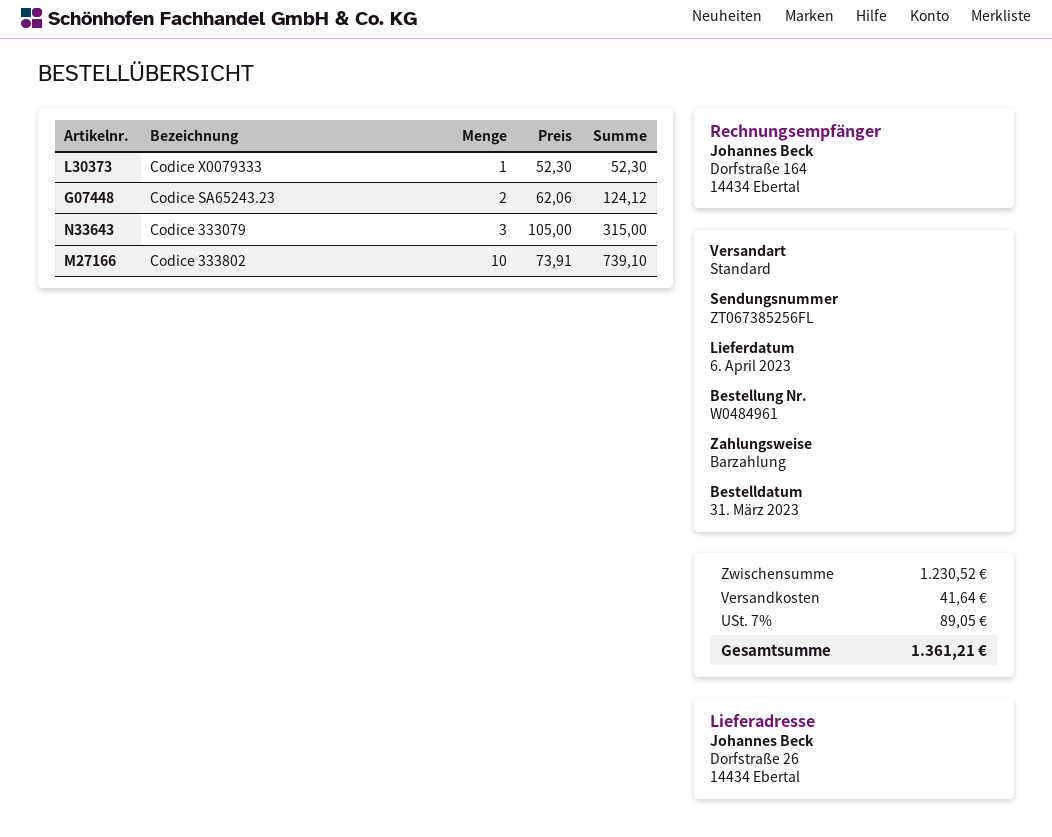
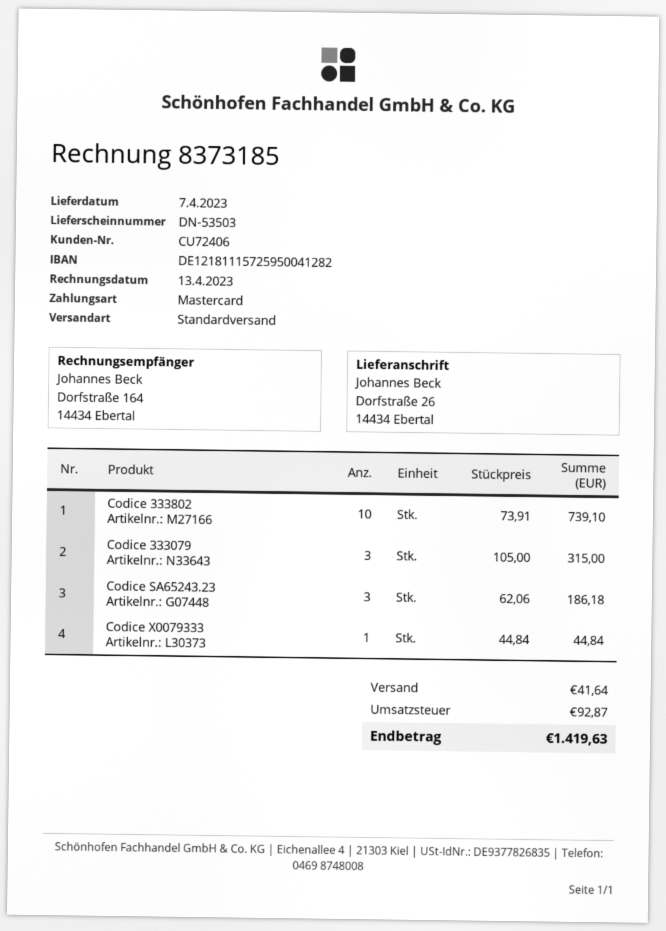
delivery date: 2023-04-06 -> 2023-04-07
payment method: cash -> Mastercard
Codice X0079333: 1 x 52.30 = 52.30 -> 1 x 44.84 = 44.84
Codice SA65243.23: 2 x 62.06 = 124.12 -> 3 x 62.06 = 186.18
tax: 89.05 -> 92.87
total: 1361.21 -> 1419.63

